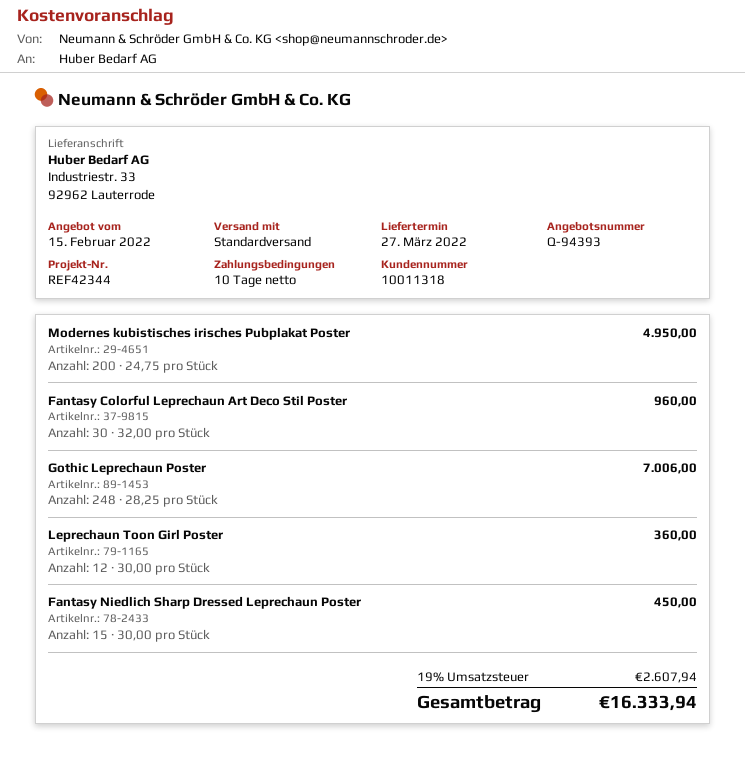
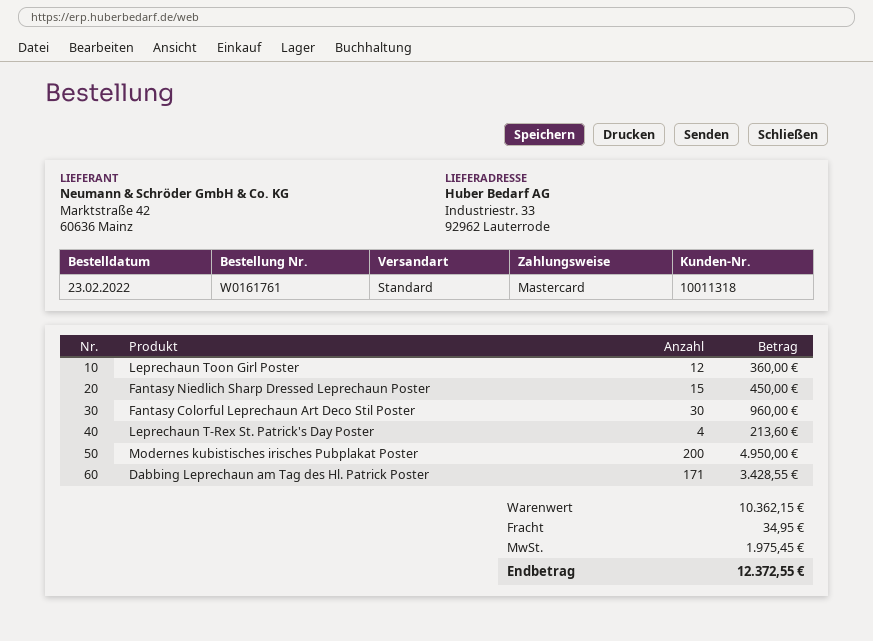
Gothic Leprechaun Poster: 248 for 7006.00 -> none
Leprechaun T-Rex St. Patrick's Day Poster: none -> 4 for 213.60
Dabbing Leprechaun am Tag des Hl. Patrick Poster: none -> 171 for 3428.55
shipping: none -> 34.95
tax: 2607.94 -> 1975.45
total: 16333.94 -> 12372.55

